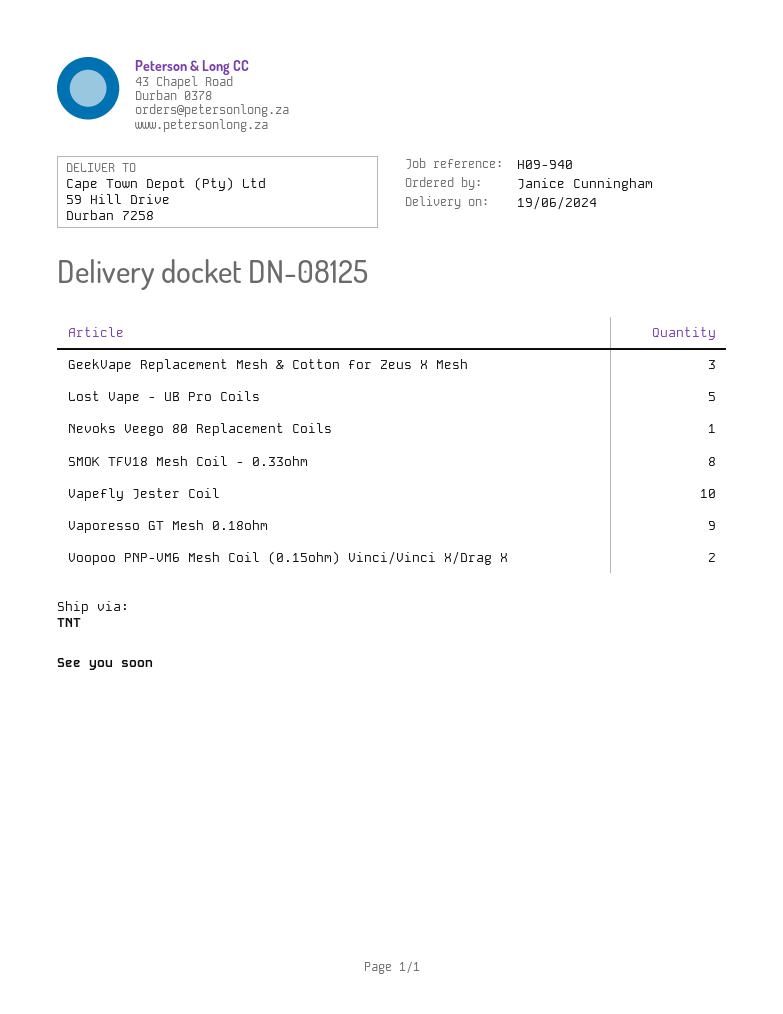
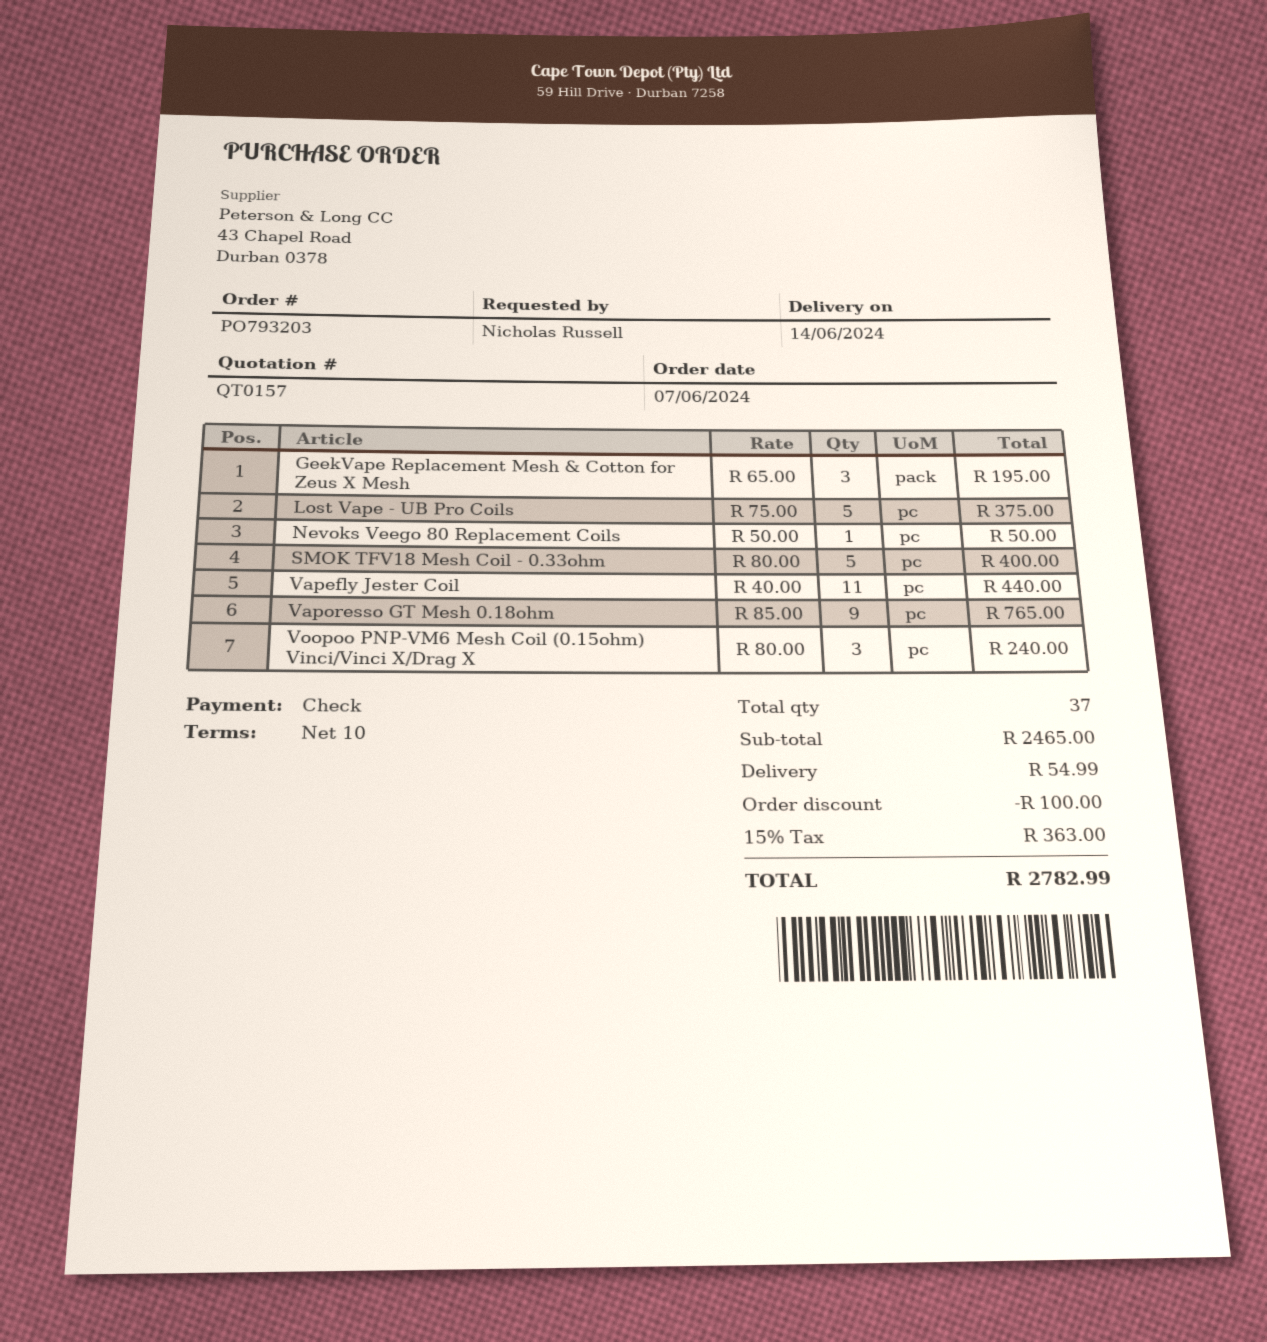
delivery date: 2024-06-19 -> 2024-06-14
ordered by: Janice Cunningham -> Nicholas Russell
SMOK TFV18 Mesh Coil - 0.33ohm: 8 -> 5
Vapefly Jester Coil: 10 -> 11
Voopoo PNP-VM6 Mesh Coil (0.15ohm) Vinci/Vinci X/Drag X: 2 -> 3

